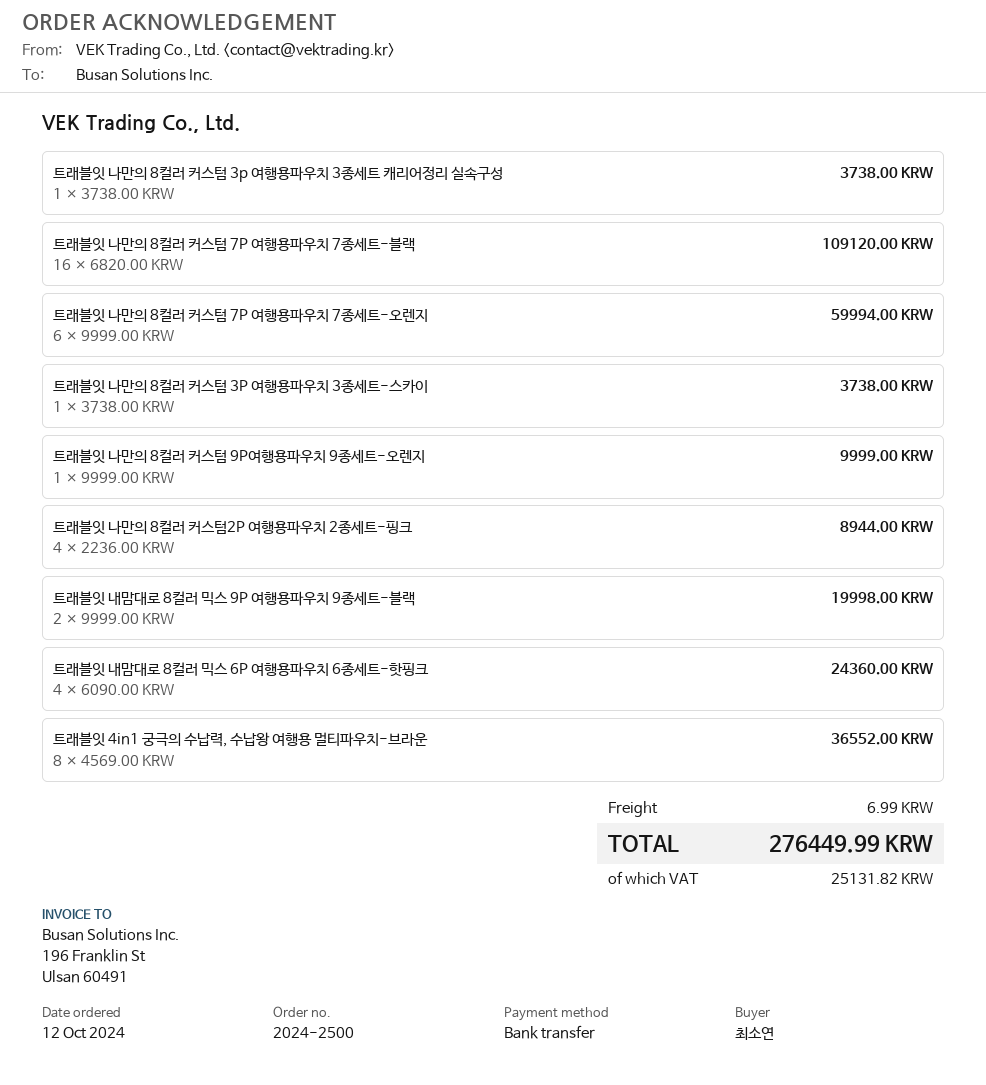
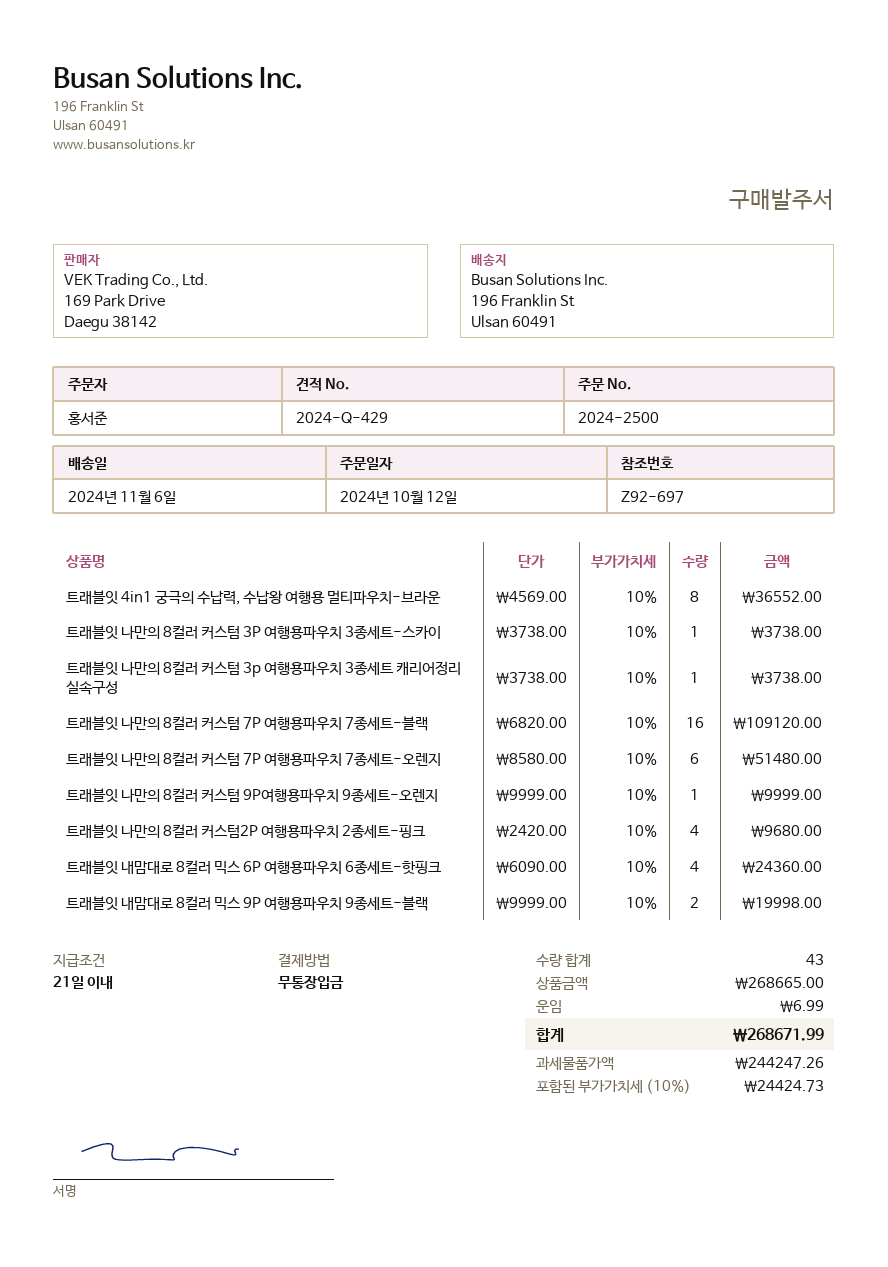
ordered by: 최소연 -> 홍서준
트래블잇 나만의 8컬러 커스텀 7P 여행용파우치 7종세트-오렌지: 6 x 9999.00 = 59994.00 -> 6 x 8580.00 = 51480.00
트래블잇 나만의 8컬러 커스텀2P 여행용파우치 2종세트-핑크: 4 x 2236.00 = 8944.00 -> 4 x 2420.00 = 9680.00
tax: 25131.82 -> 24424.73
total: 276449.99 -> 268671.99

